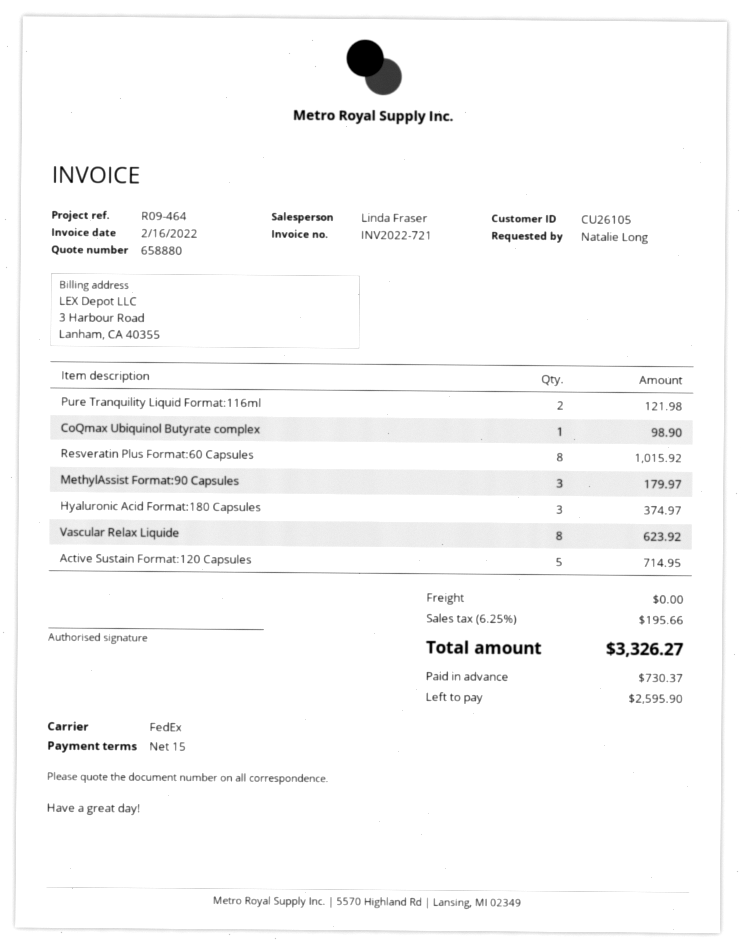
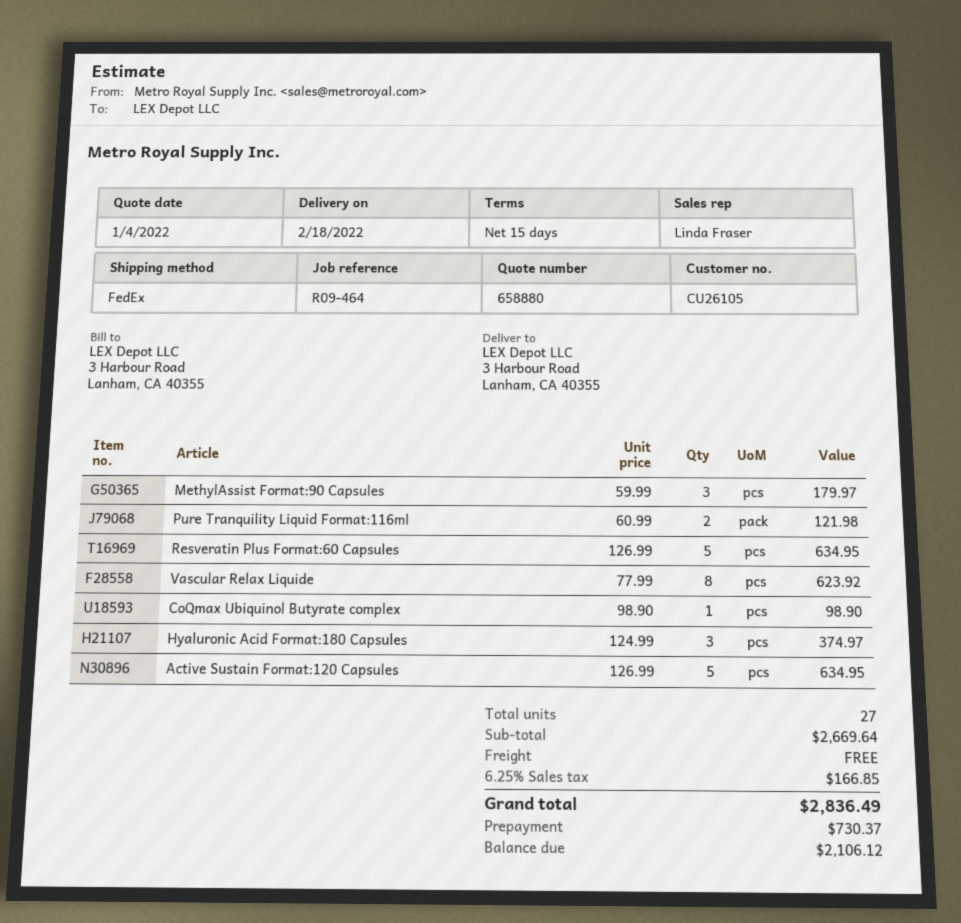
Resveratin Plus Format:60 Capsules: 8 for 1015.92 -> 5 for 634.95
Active Sustain Format:120 Capsules: 5 for 714.95 -> 5 for 634.95
tax: 6.25% = 195.66 -> 6.25% = 166.85
total: 3326.27 -> 2836.49
balance: 2595.90 -> 2106.12

